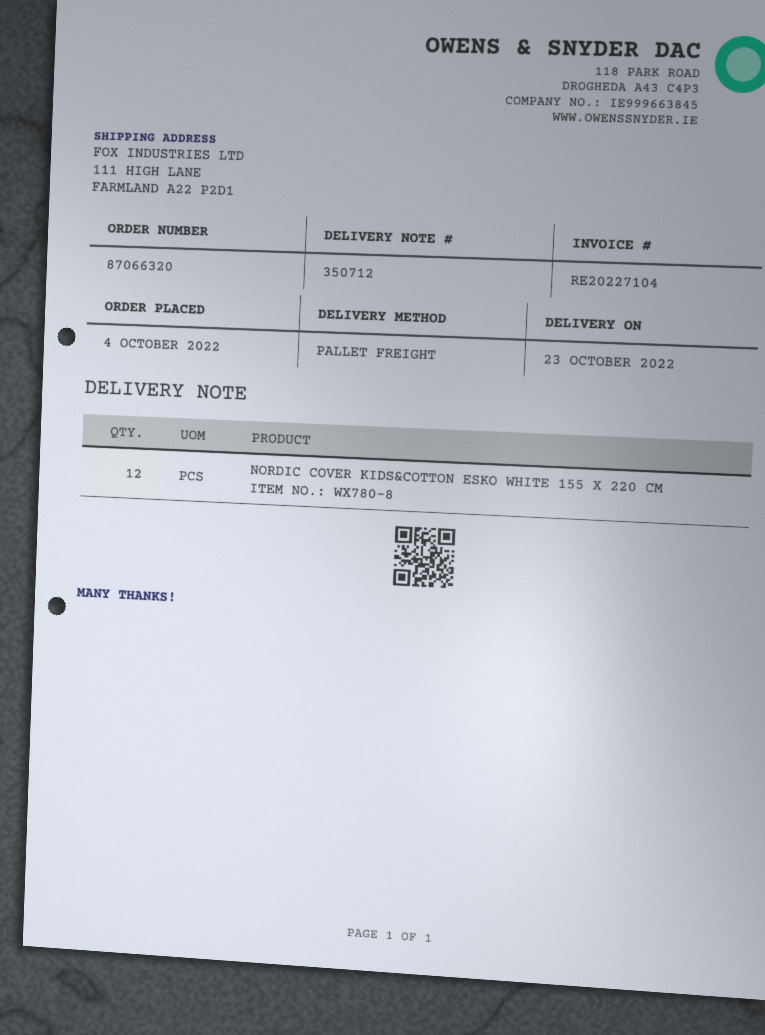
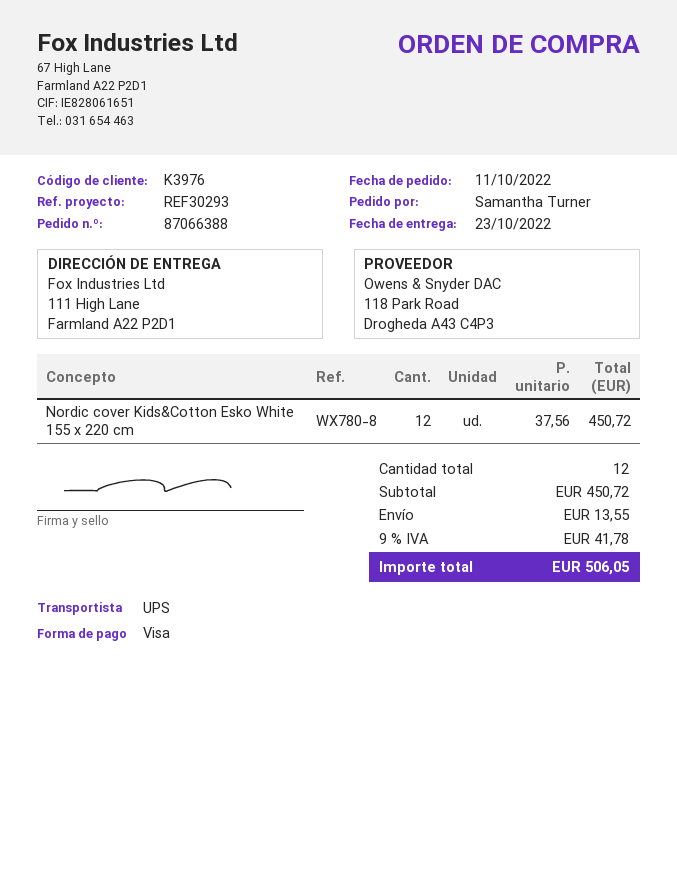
order number: 87066320 -> 87066388
order date: 2022-10-04 -> 2022-10-11
shipping method: pallet freight -> UPS

